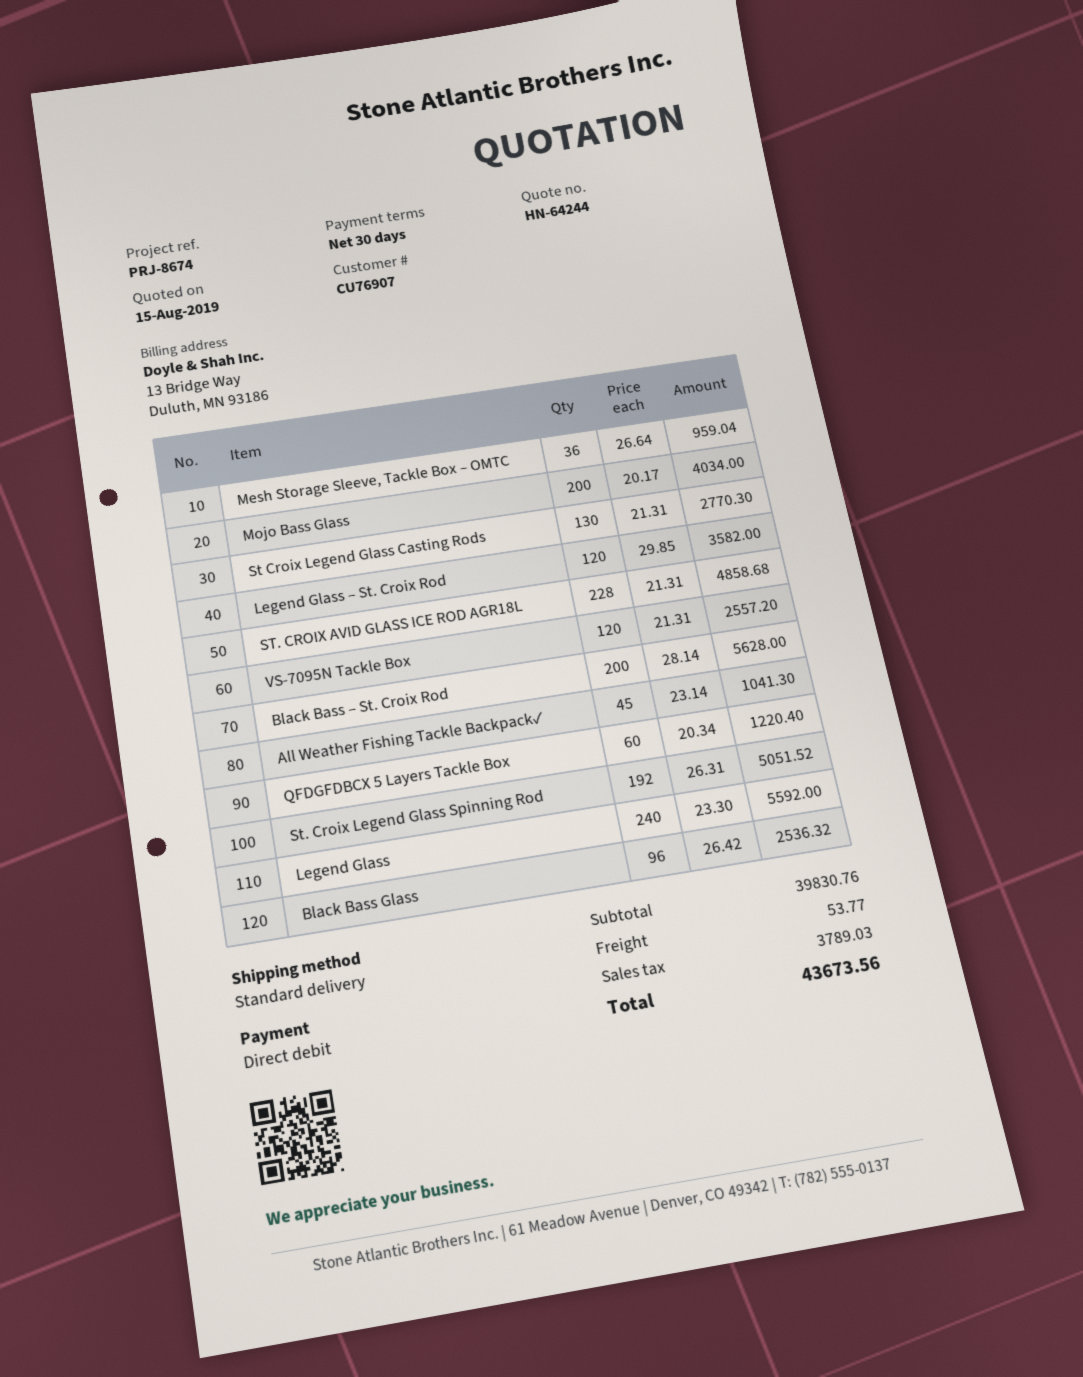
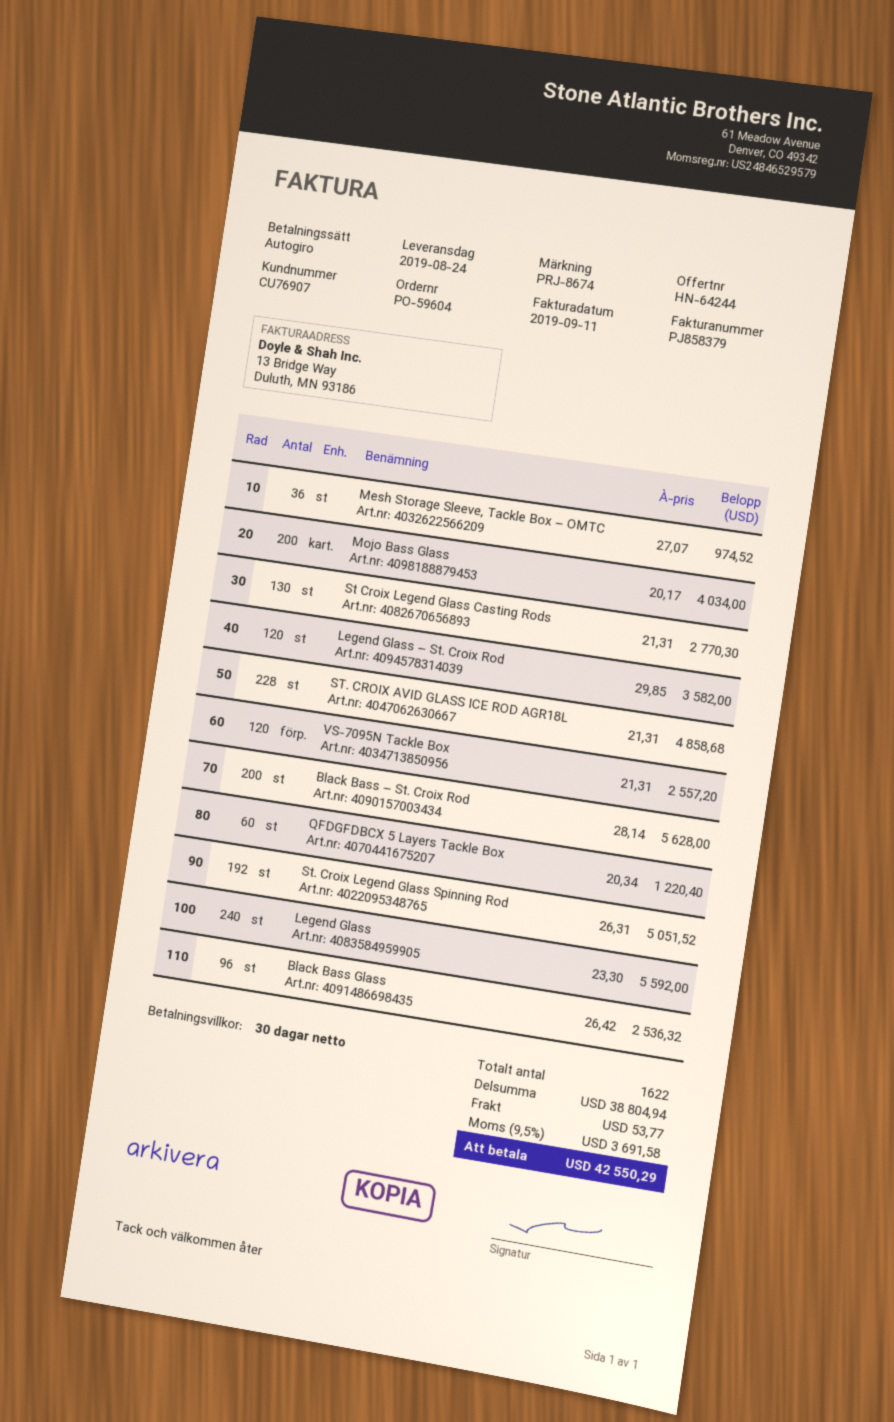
Mesh Storage Sleeve, Tackle Box – OMTC: 36 x 26.64 = 959.04 -> 36 x 27.07 = 974.52
All Weather Fishing Tackle Backpack✓: 45 x 23.14 = 1041.30 -> none
subtotal: 39830.76 -> 38804.94
tax: 3789.03 -> 3691.58
total: 43673.56 -> 42550.29

